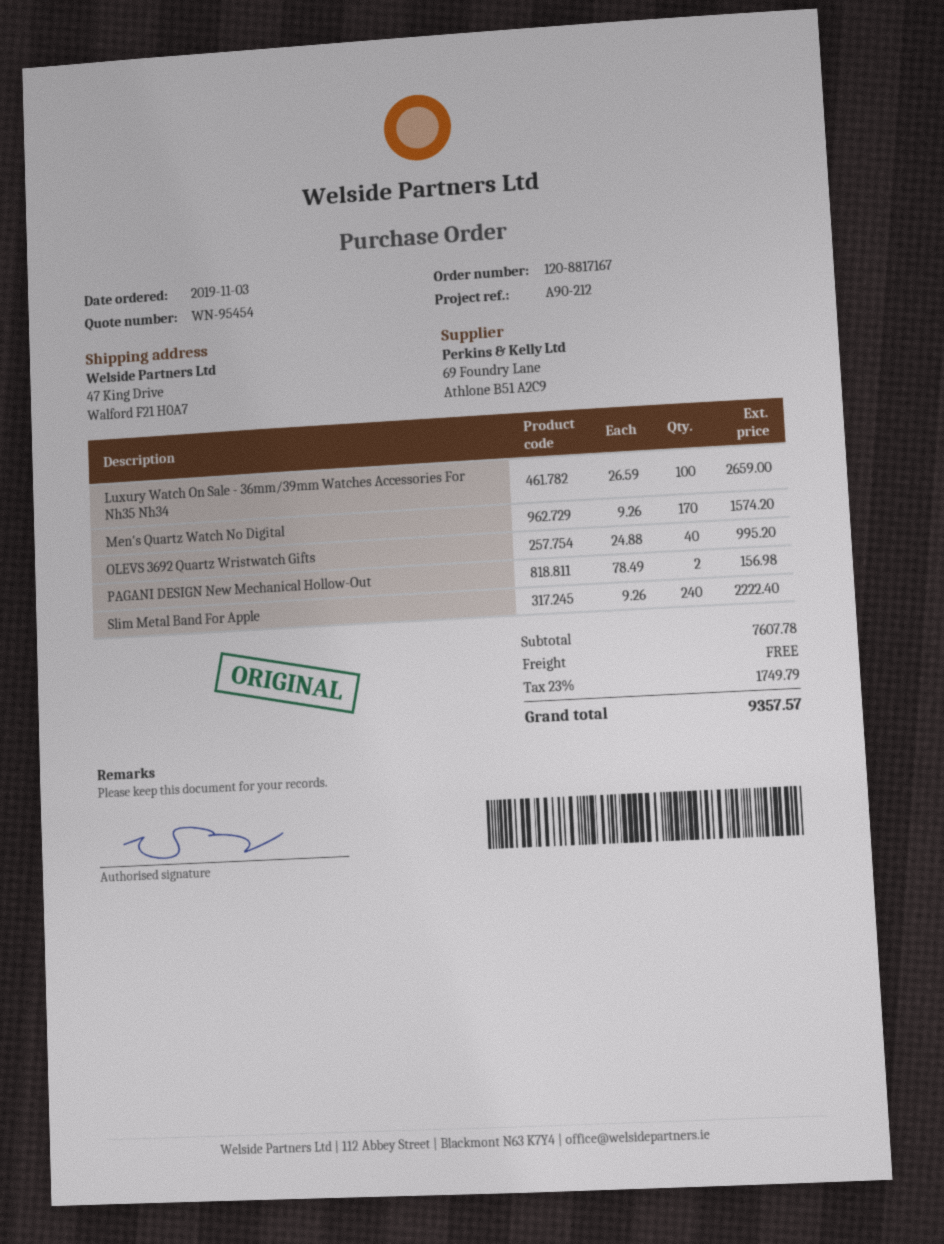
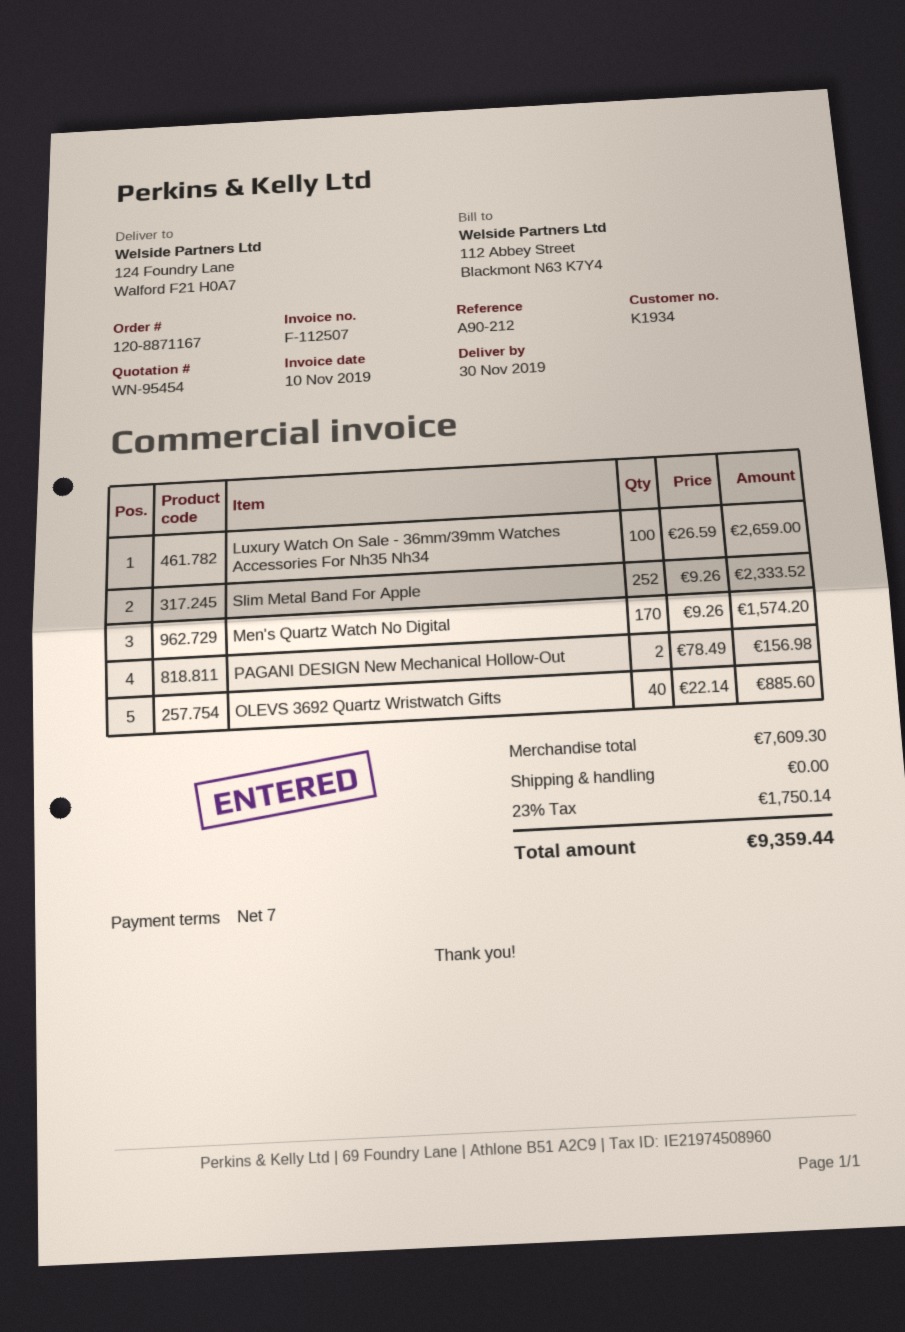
order number: 120-8817167 -> 120-8871167
ship to: 47 King Drive, Walford F21 H0A7 -> 124 Foundry Lane, Walford F21 H0A7
OLEVS 3692 Quartz Wristwatch Gifts: 40 x 24.88 = 995.20 -> 40 x 22.14 = 885.60
Slim Metal Band For Apple: 240 x 9.26 = 2222.40 -> 252 x 9.26 = 2333.52
subtotal: 7607.78 -> 7609.30
tax: 23% = 1749.79 -> 23% = 1750.14
total: 9357.57 -> 9359.44

